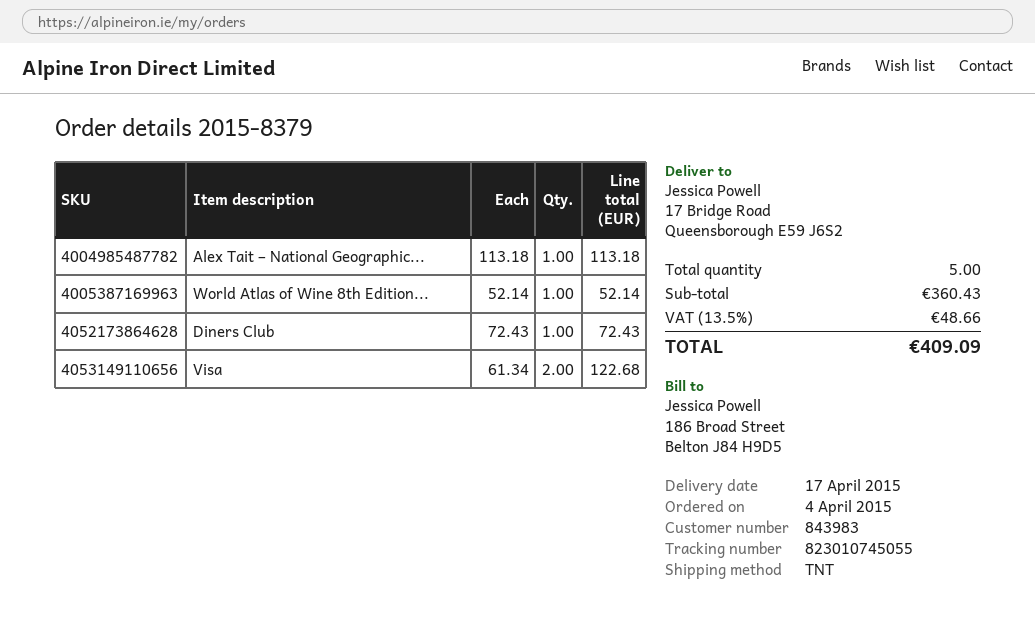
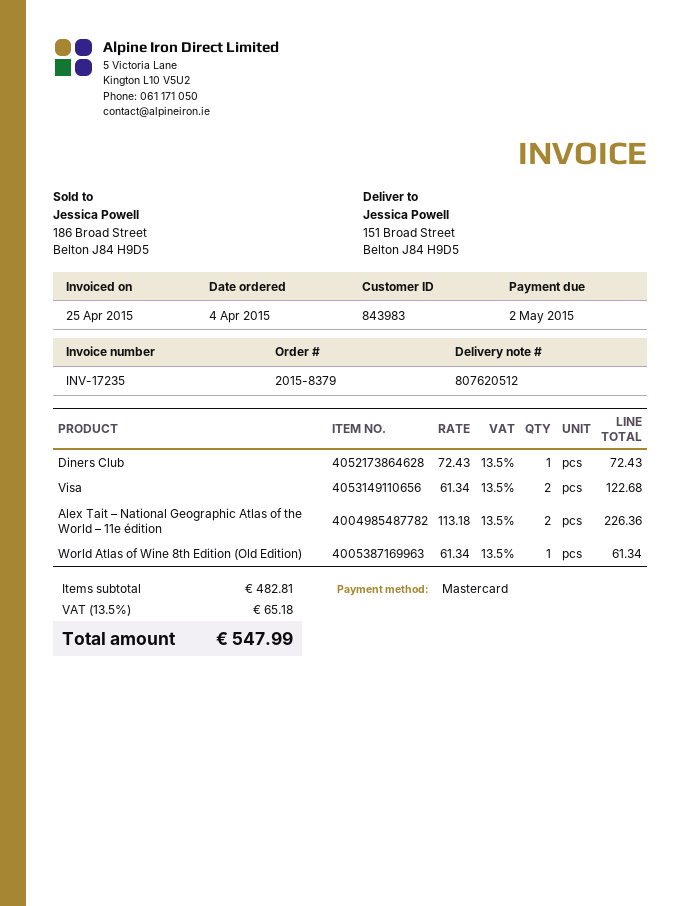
ship to: 17 Bridge Road, Queensborough E59 J6S2 -> 151 Broad Street, Belton J84 H9D5
Alex Tait – National Geographic...: 1 x 113.18 = 113.18 -> 2 x 113.18 = 226.36
World Atlas of Wine 8th Edition...: 1 x 52.14 = 52.14 -> 1 x 61.34 = 61.34
subtotal: 360.43 -> 482.81
tax: 13.5% = 48.66 -> 13.5% = 65.18
total: 409.09 -> 547.99

